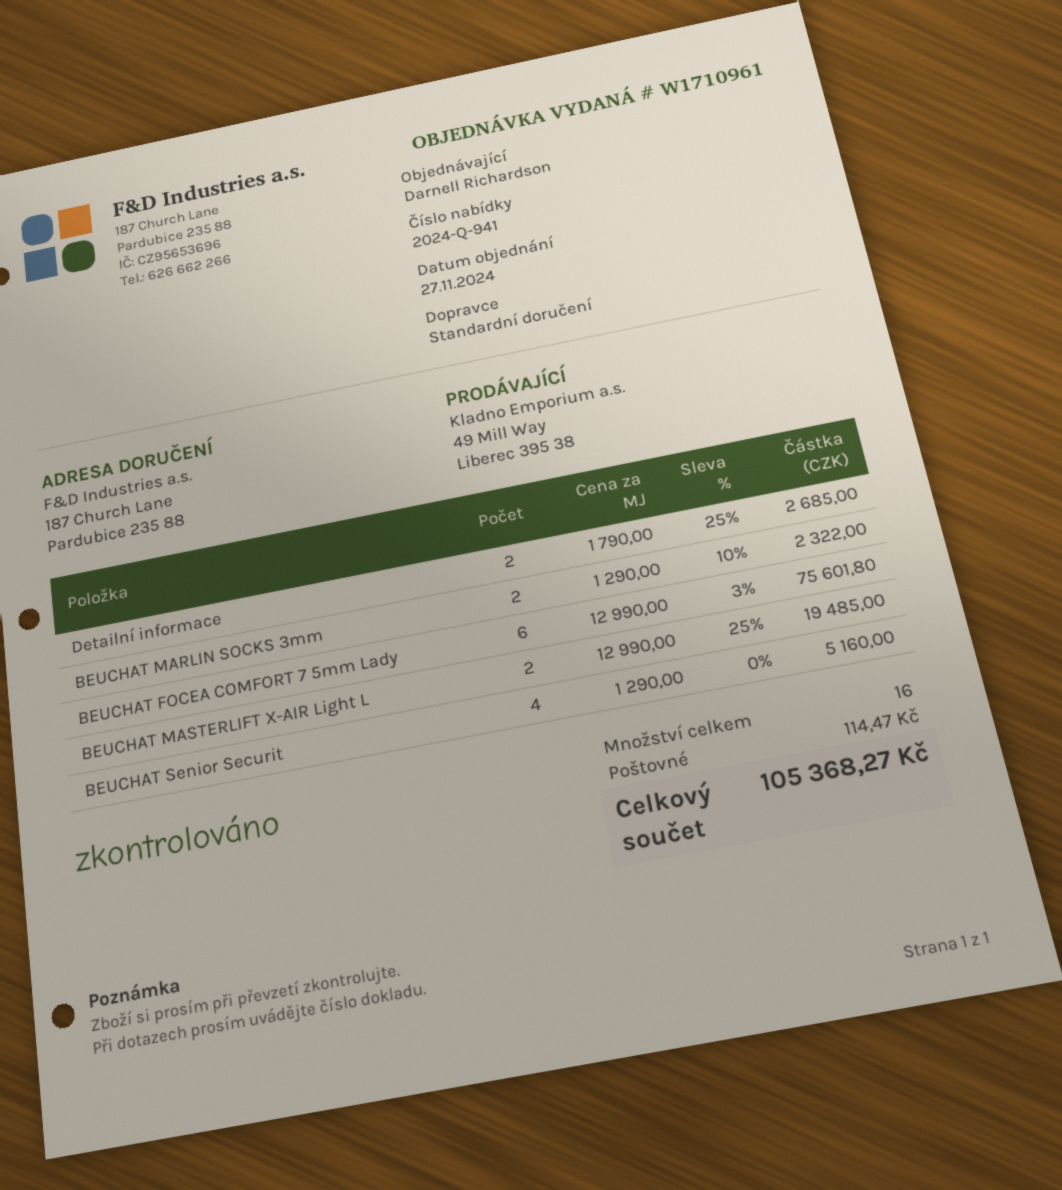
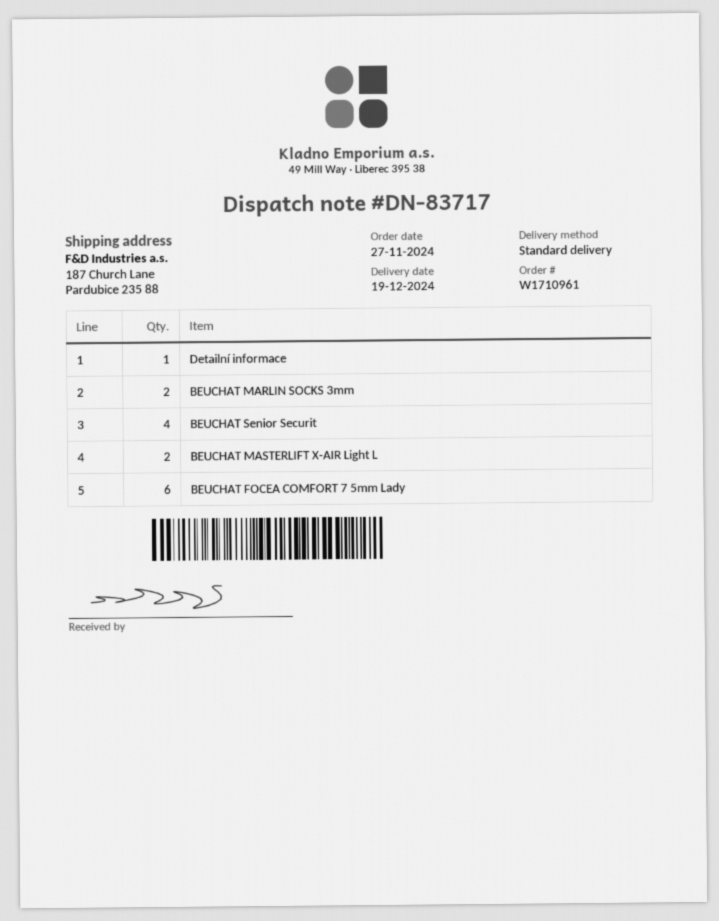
Detailní informace: 2 -> 1

